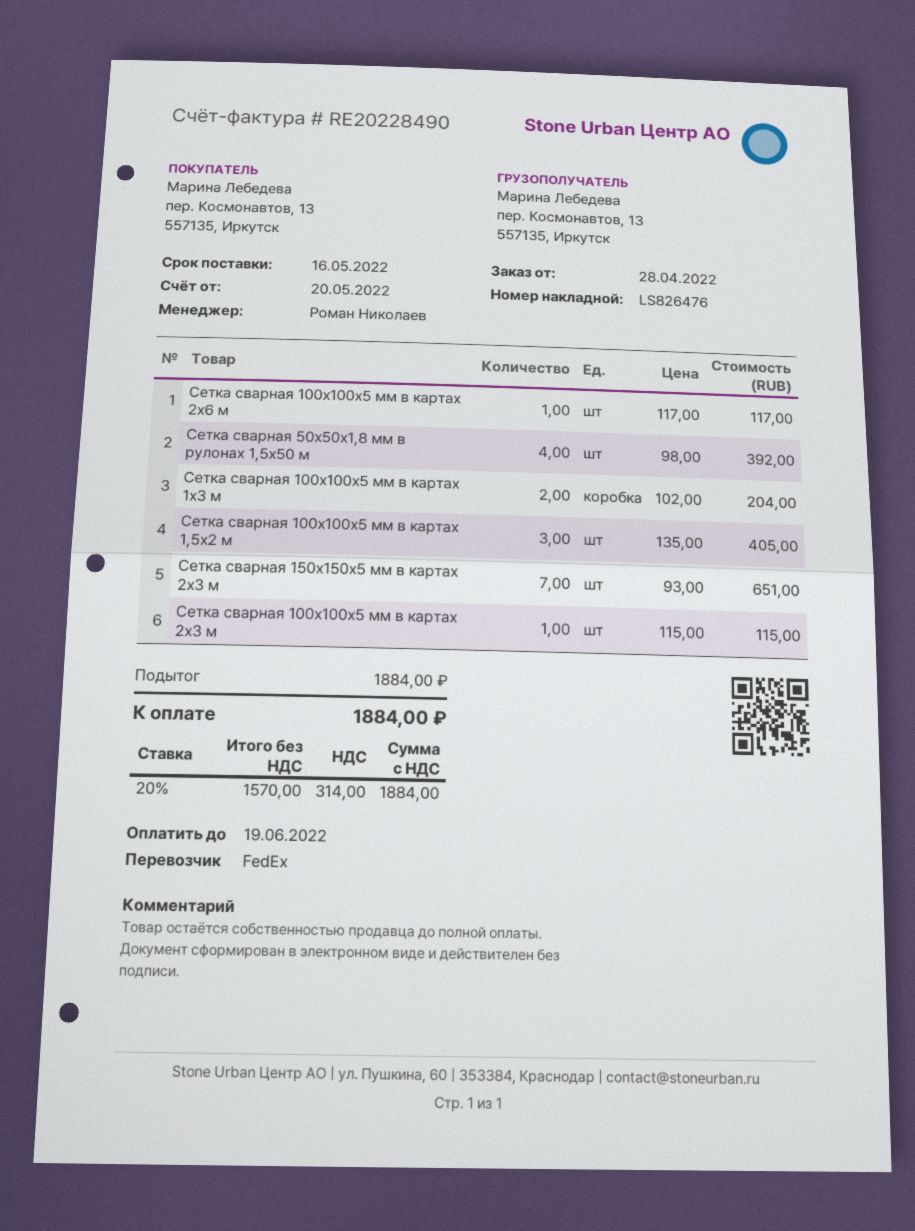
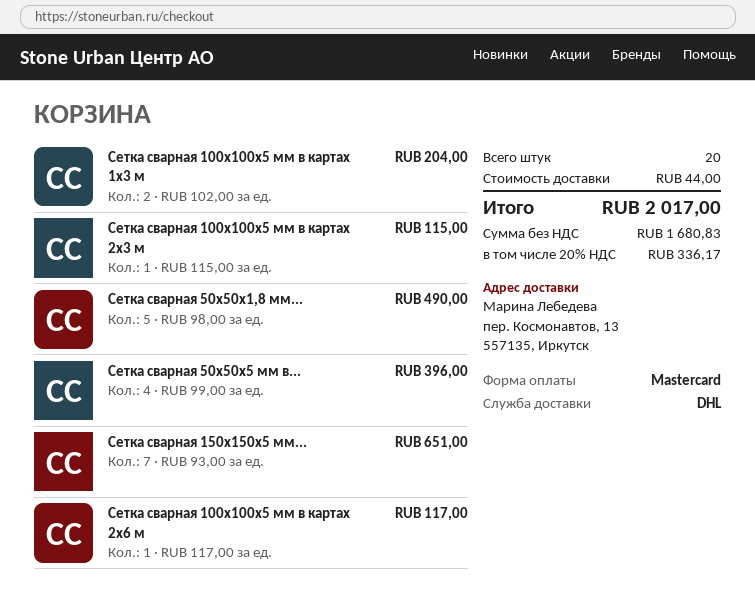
shipping method: FedEx -> DHL
Сетка сварная 50х50х1,8 мм в рулонах 1,5х50 м: 4 x 98.00 = 392.00 -> 5 x 98.00 = 490.00
Сетка сварная 100х100х5 мм в картах 1,5х2 м: 3 x 135.00 = 405.00 -> none
Сетка сварная 50х50х5 мм в...: none -> 4 x 99.00 = 396.00
shipping: none -> 44.00
net: 1570.00 -> 1680.83
tax: 20% = 314.00 -> 20% = 336.17
total: 1884.00 -> 2017.00

